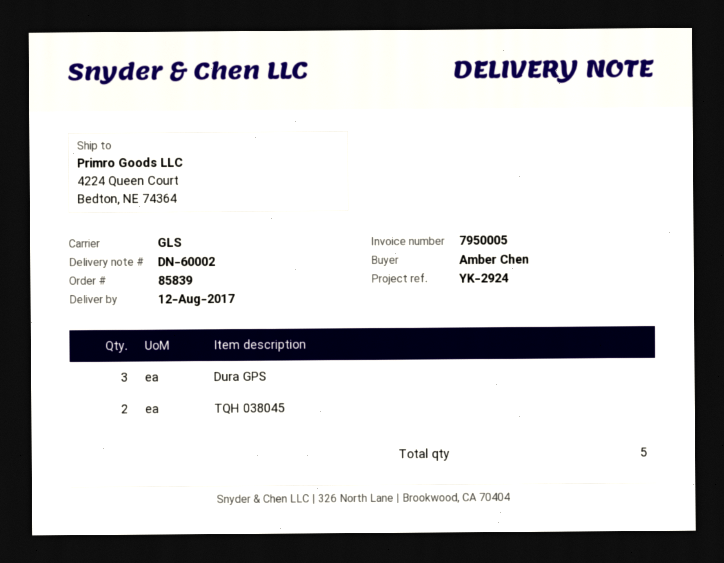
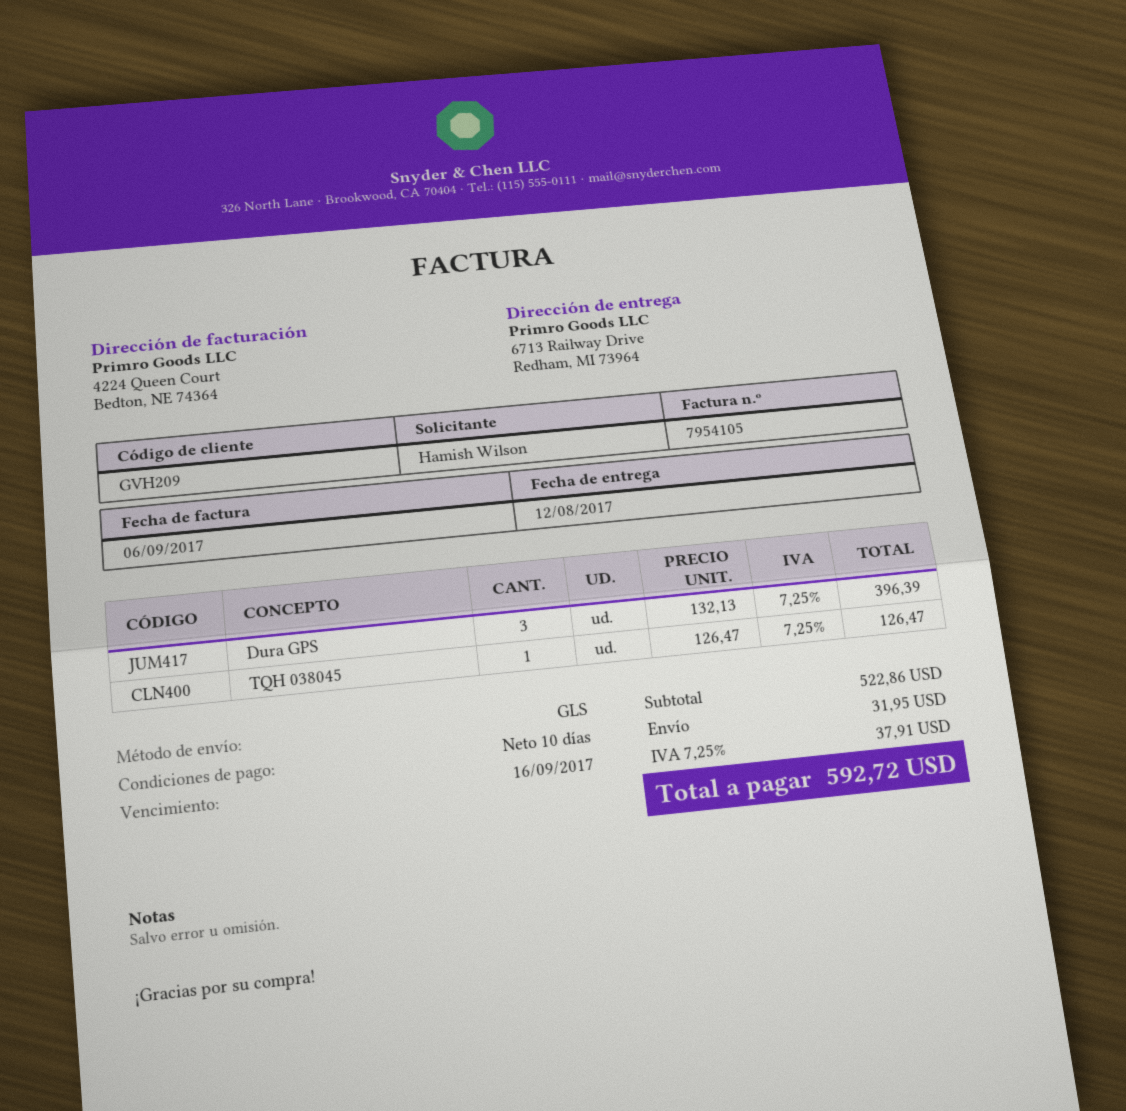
invoice number: 7950005 -> 7954105
ordered by: Amber Chen -> Hamish Wilson
ship to: 4224 Queen Court, Bedton, NE 74364 -> 6713 Railway Drive, Redham, MI 73964
TQH 038045: 2 -> 1

